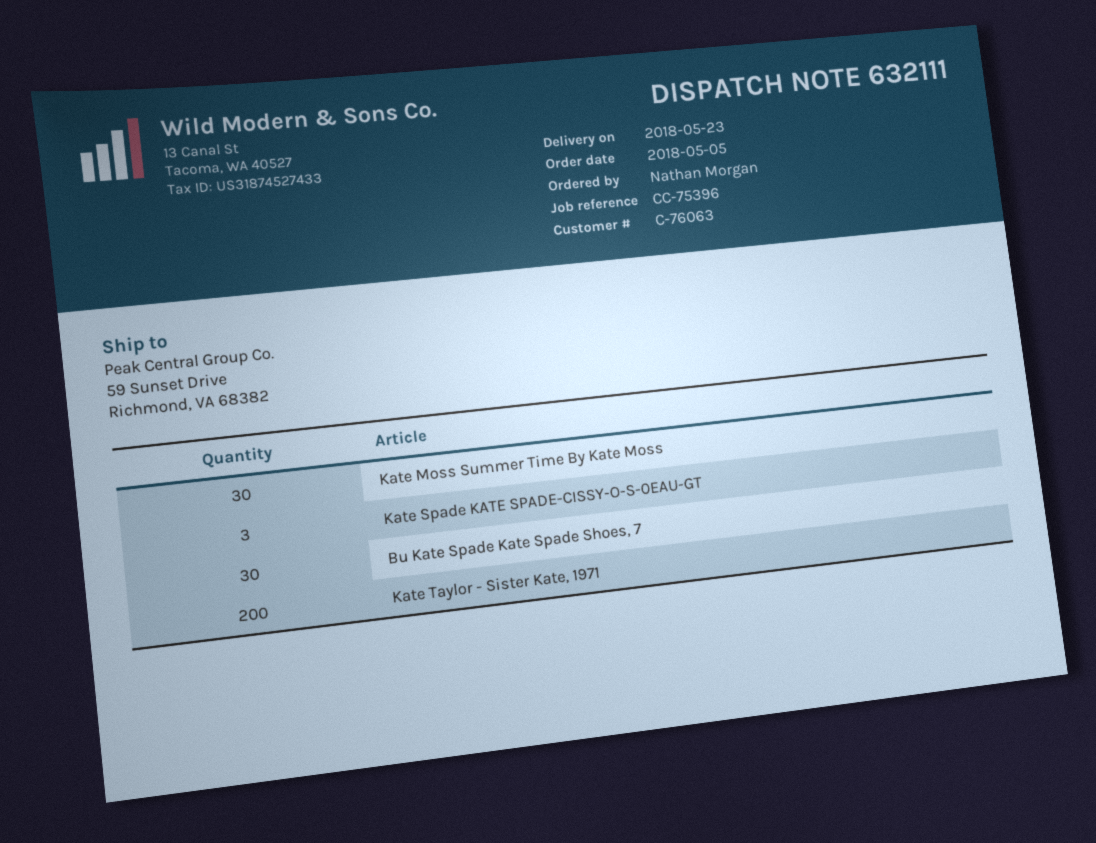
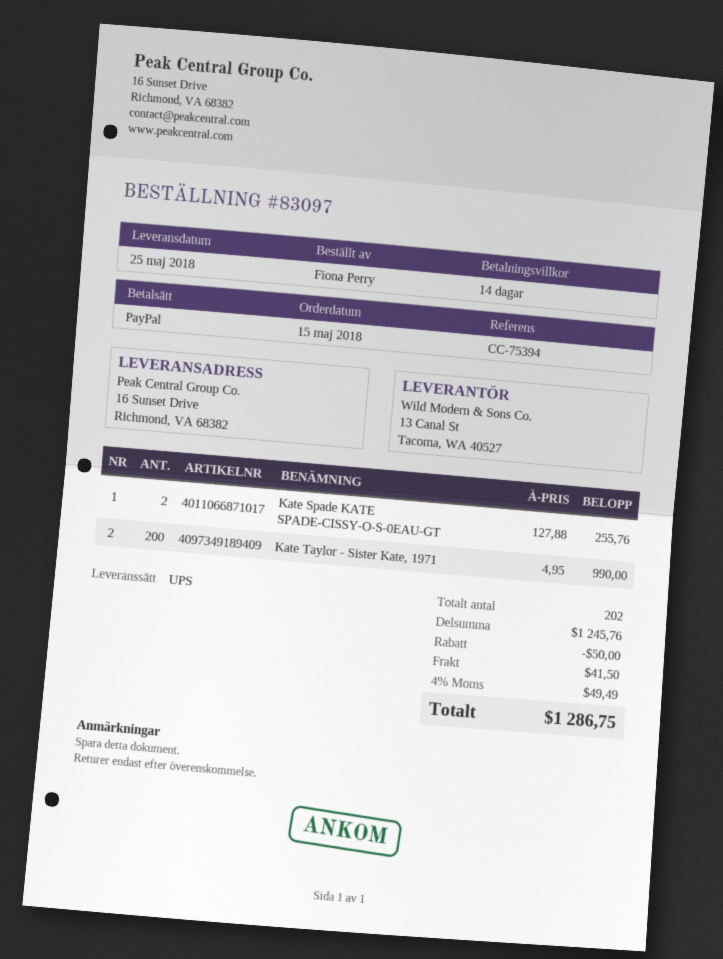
order date: 2018-05-05 -> 2018-05-15
delivery date: 2018-05-23 -> 2018-05-25
reference: CC-75396 -> CC-75394
ordered by: Nathan Morgan -> Fiona Perry
ship to: 59 Sunset Drive, Richmond, VA 68382 -> 16 Sunset Drive, Richmond, VA 68382
Kate Moss Summer Time By Kate Moss: 30 -> none
Kate Spade KATE SPADE-CISSY-O-S-0EAU-GT: 3 -> 2
Bu Kate Spade Kate Spade Shoes, 7: 30 -> none

